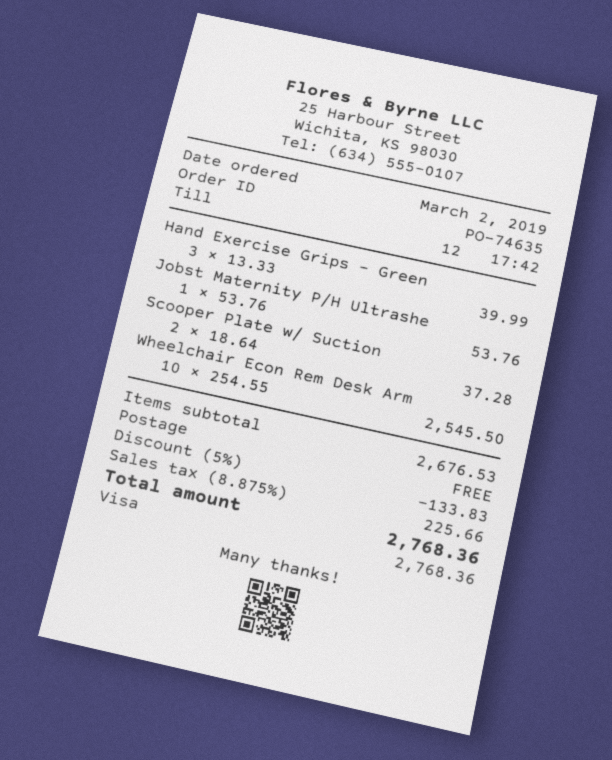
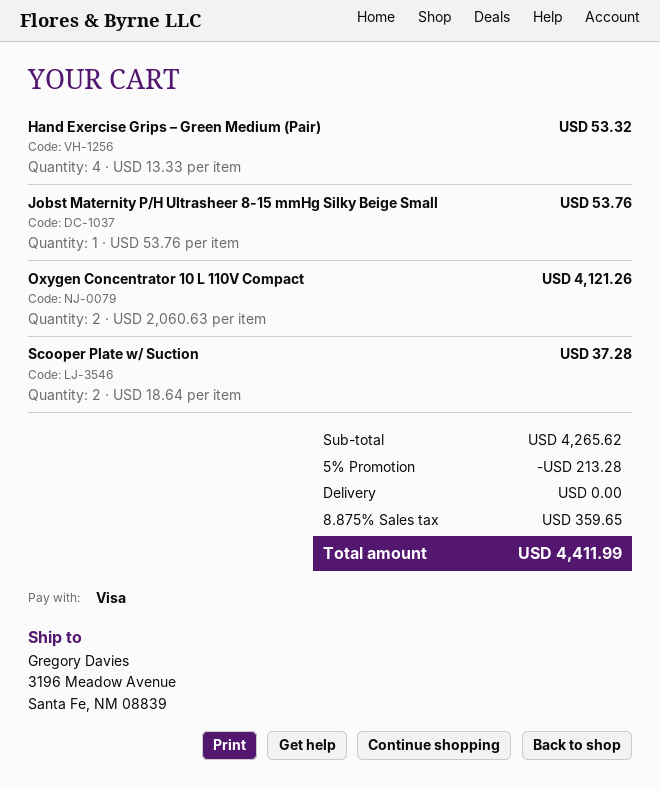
Hand Exercise Grips – Green: 3 x 13.33 = 39.99 -> 4 x 13.33 = 53.32
Wheelchair Econ Rem Desk Arm: 10 x 254.55 = 2545.50 -> none
Oxygen Concentrator 10 L 110V Compact: none -> 2 x 2060.63 = 4121.26
subtotal: 2676.53 -> 4265.62
discount: 5% = 133.83 -> 5% = 213.28
tax: 8.875% = 225.66 -> 8.875% = 359.65
total: 2768.36 -> 4411.99

